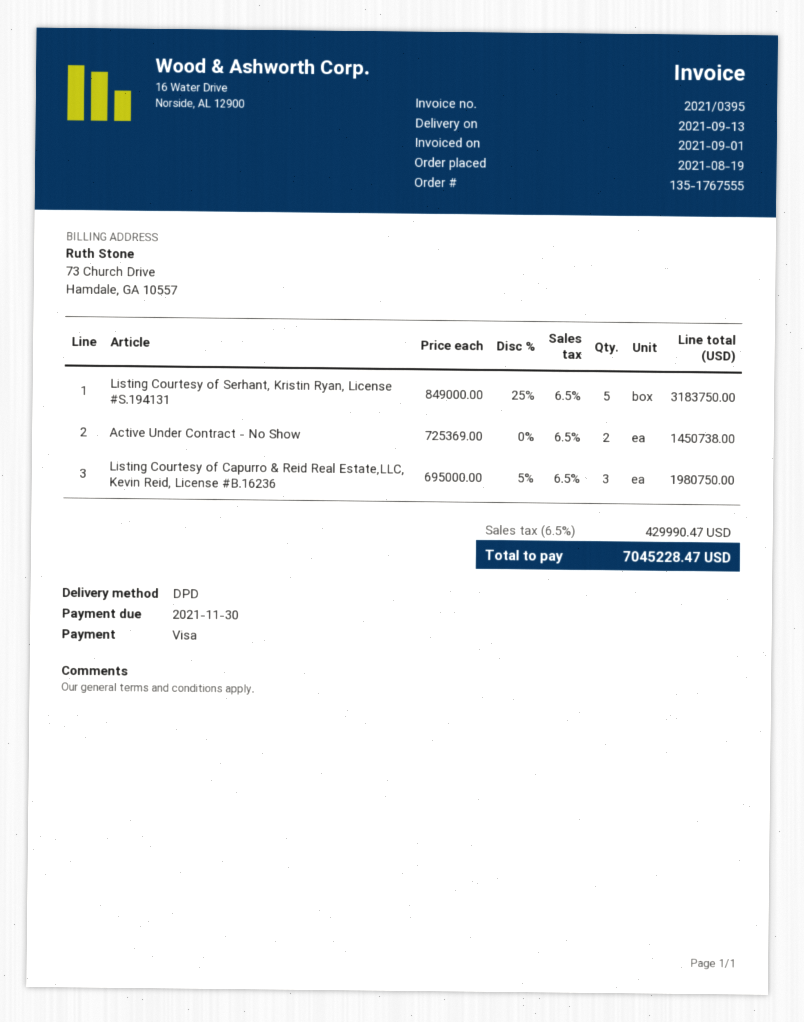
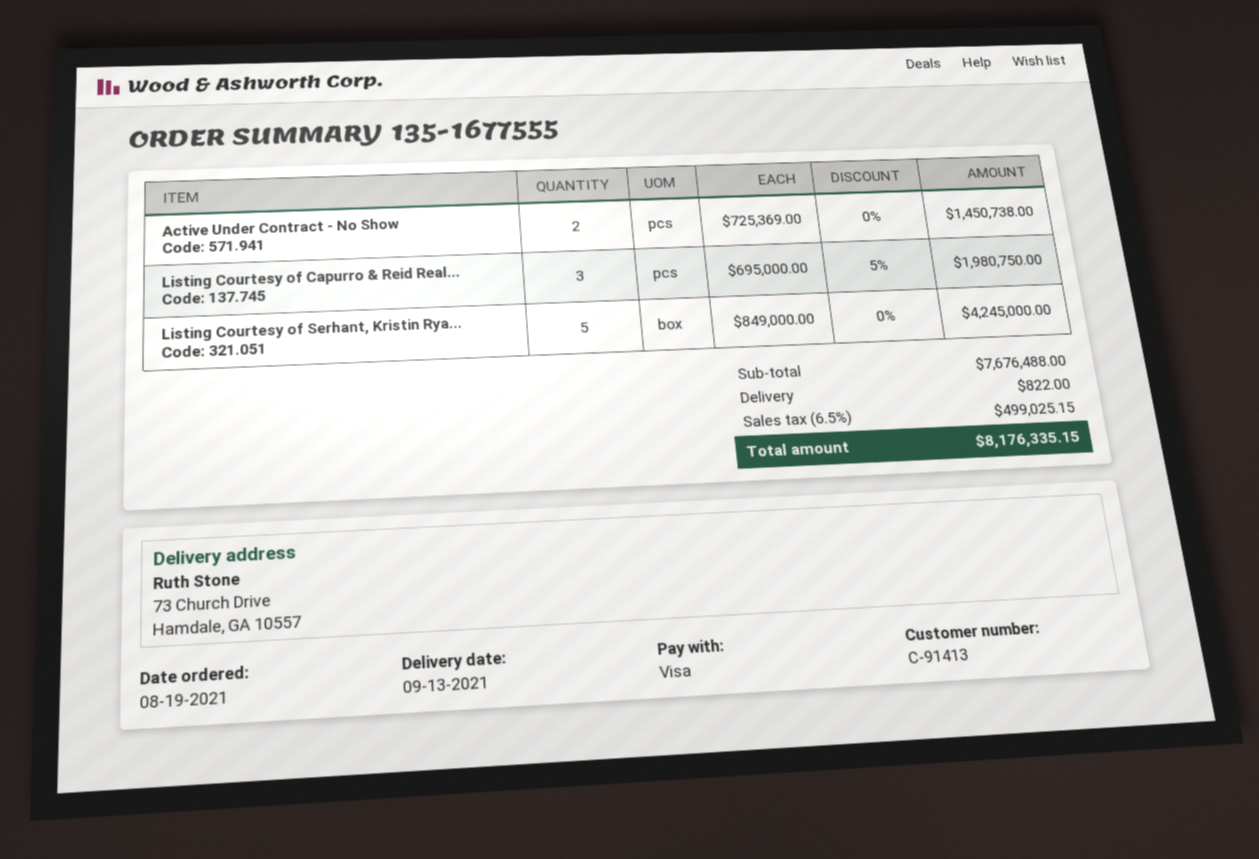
order number: 135-1767555 -> 135-1677555
Listing Courtesy of Serhant, Kristin Ryan, License #S.194131: 5 x 849000.00 - 25% = 3183750.00 -> 5 x 849000.00 = 4245000.00
shipping: none -> 822.00
tax: 6.5% = 429990.47 -> 6.5% = 499025.15
total: 7045228.47 -> 8176335.15

